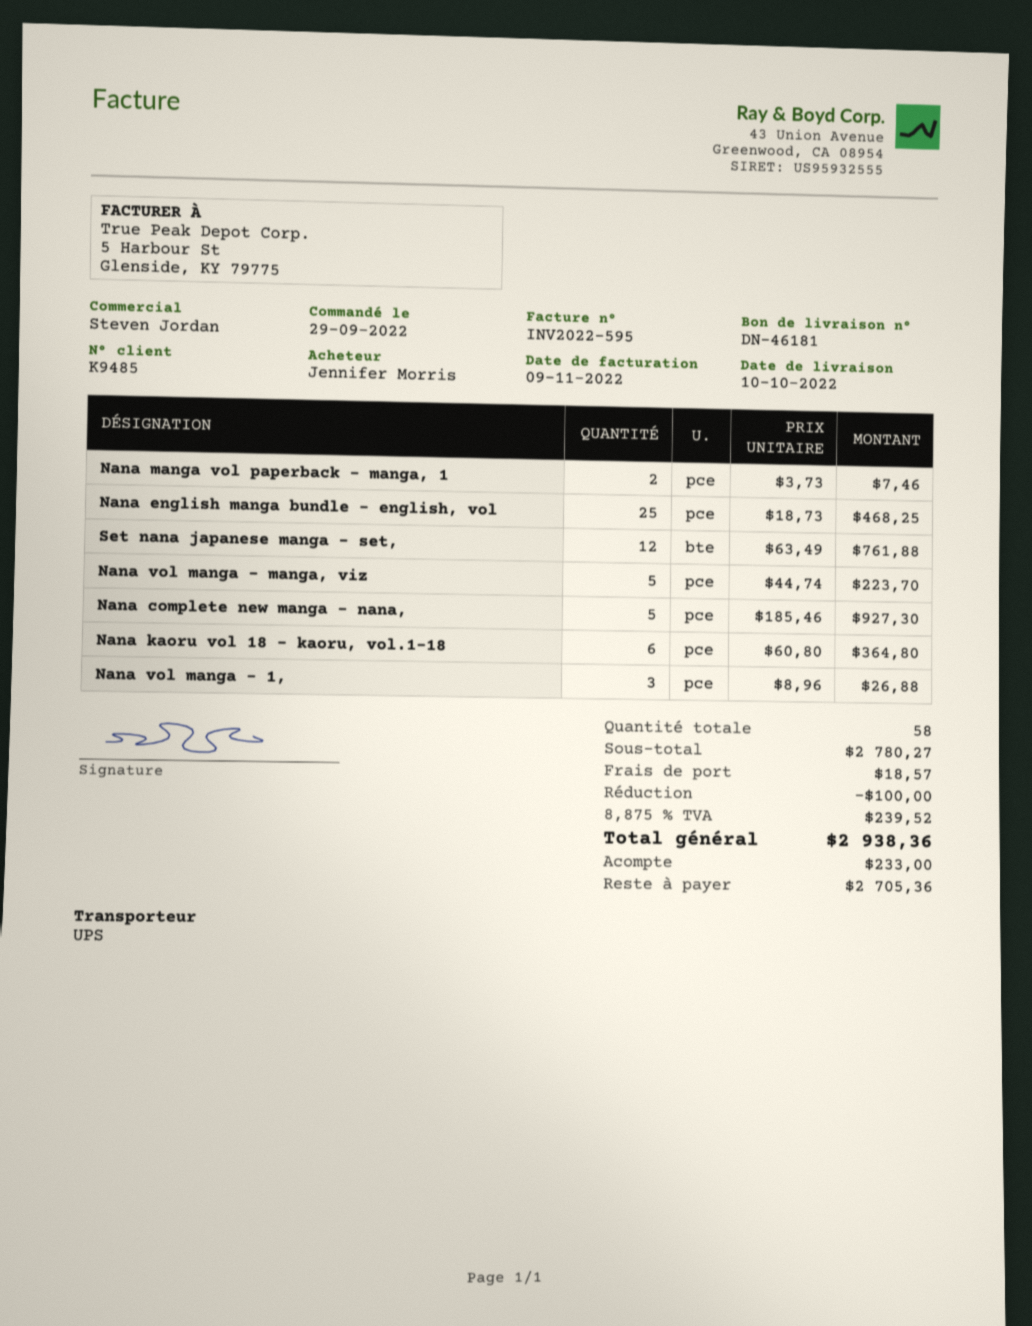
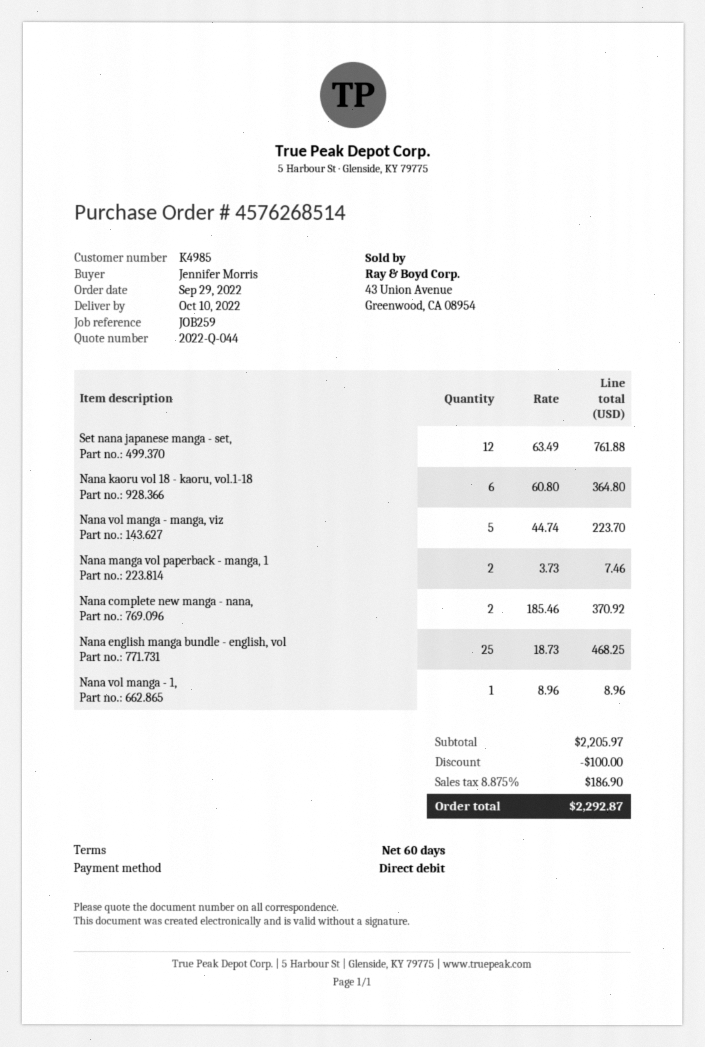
customer number: K9485 -> K4985
Nana complete new manga - nana,: 5 x 185.46 = 927.30 -> 2 x 185.46 = 370.92
Nana vol manga - 1,: 3 x 8.96 = 26.88 -> 1 x 8.96 = 8.96
subtotal: 2780.27 -> 2205.97
shipping: 18.57 -> none
tax: 8.875% = 239.52 -> 8.875% = 186.90
total: 2938.36 -> 2292.87

